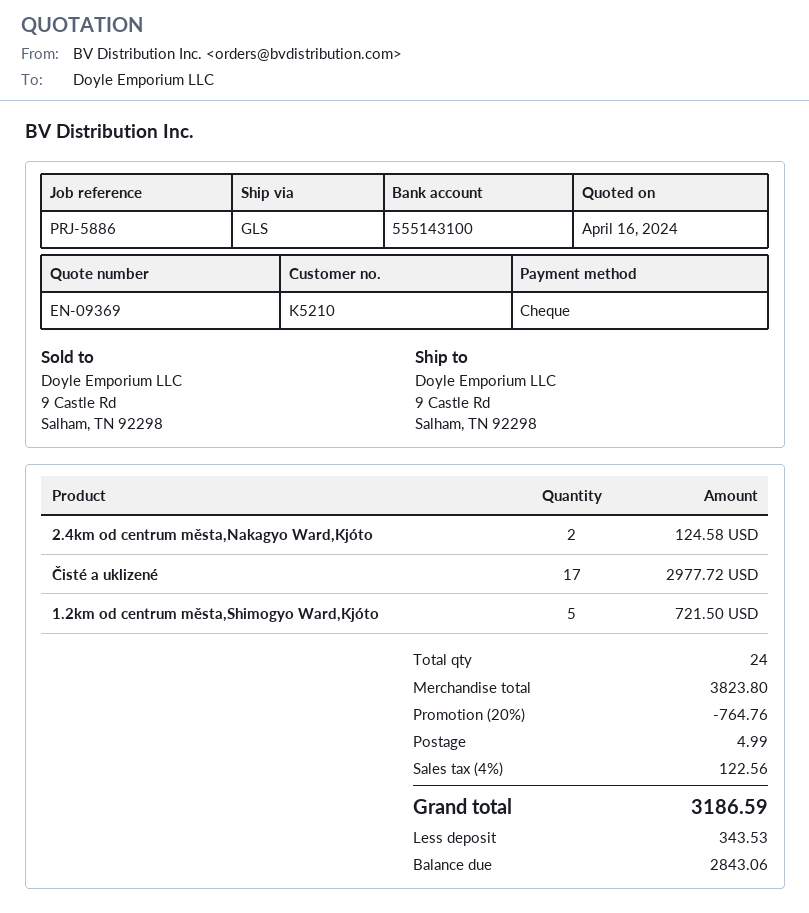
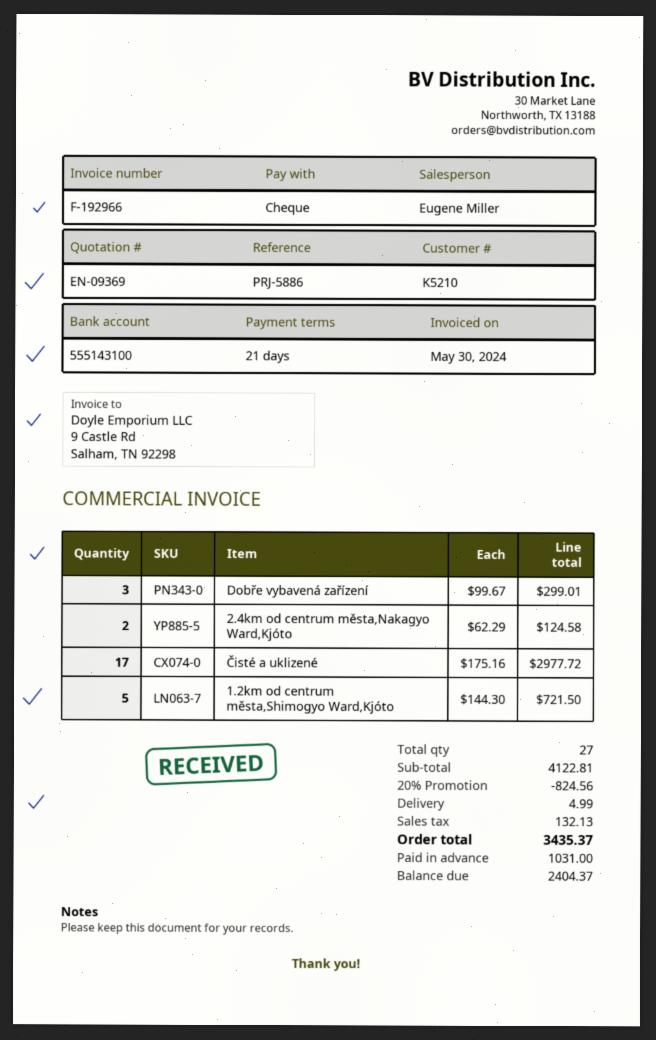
Dobře vybavená zařízení: none -> 3 for 299.01
total quantity: 24 -> 27
subtotal: 3823.80 -> 4122.81
discount: 20% = 764.76 -> 20% = 824.56
tax: 122.56 -> 132.13
total: 3186.59 -> 3435.37
deposit: 343.53 -> 1031.00
balance: 2843.06 -> 2404.37

